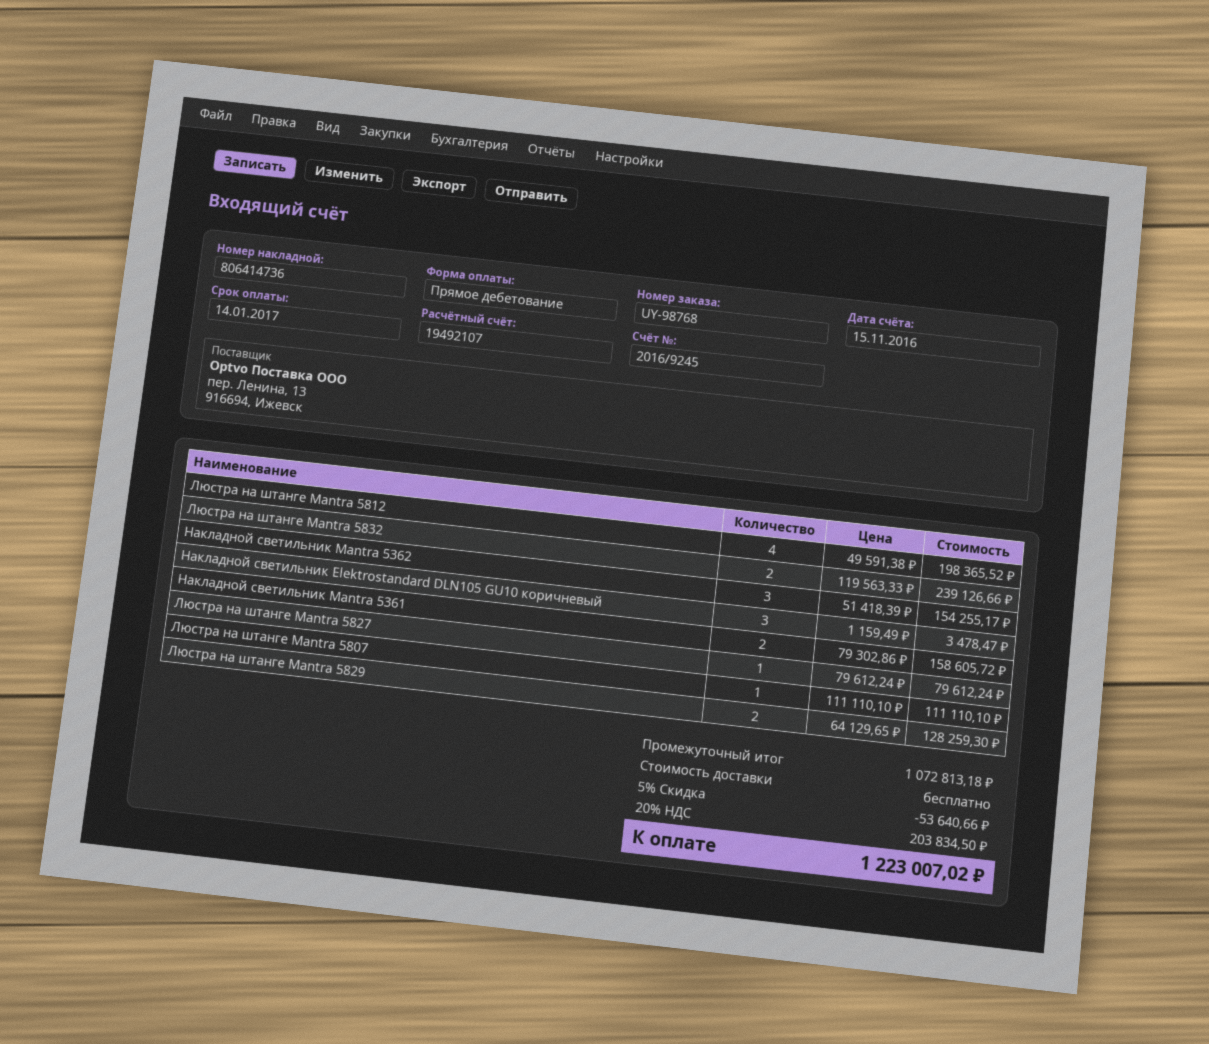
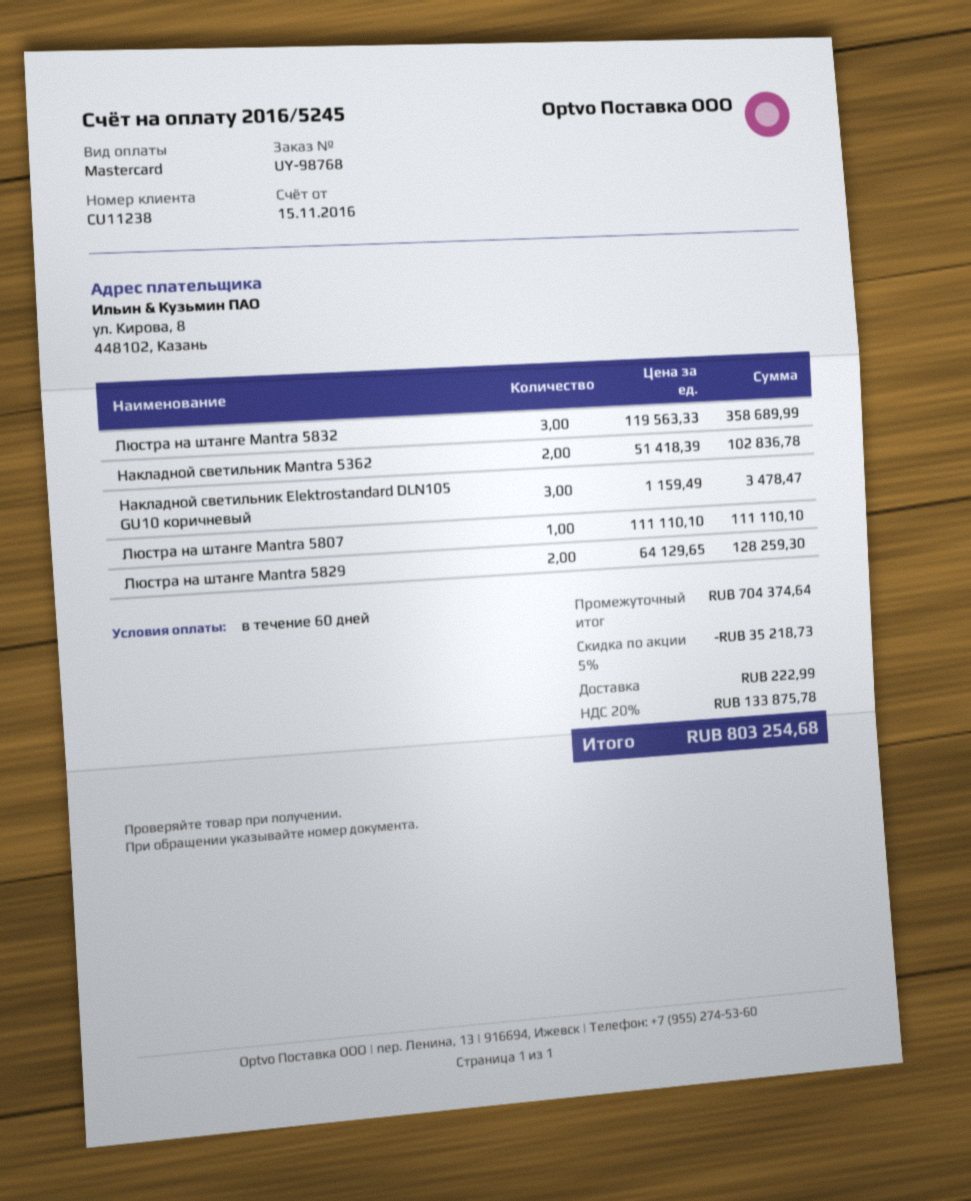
invoice number: 2016/9245 -> 2016/5245
payment method: direct debit -> Mastercard
Люстра на штанге Mantra 5812: 4 x 49591.38 = 198365.52 -> none
Люстра на штанге Mantra 5832: 2 x 119563.33 = 239126.66 -> 3 x 119563.33 = 358689.99
Накладной светильник Mantra 5362: 3 x 51418.39 = 154255.17 -> 2 x 51418.39 = 102836.78
Накладной светильник Mantra 5361: 2 x 79302.86 = 158605.72 -> none
Люстра на штанге Mantra 5827: 1 x 79612.24 = 79612.24 -> none
subtotal: 1072813.18 -> 704374.64
discount: 5% = 53640.66 -> 5% = 35218.73
shipping: 0.00 -> 222.99
tax: 20% = 203834.50 -> 20% = 133875.78
total: 1223007.02 -> 803254.68

